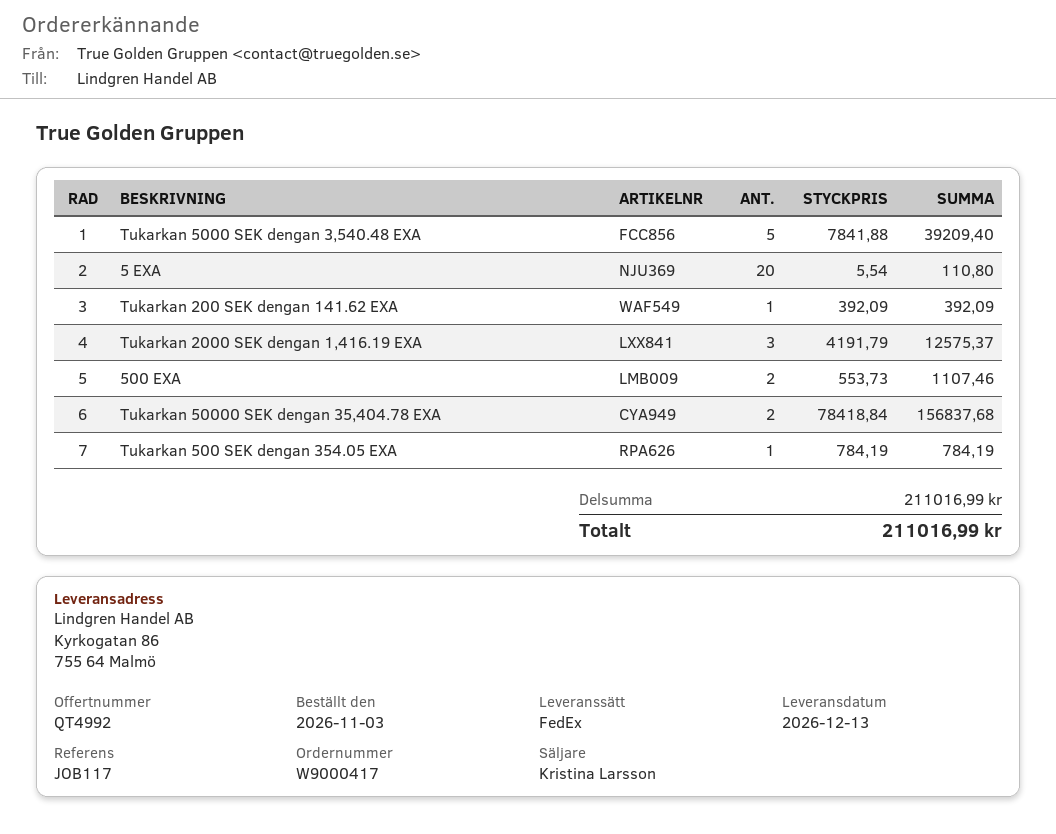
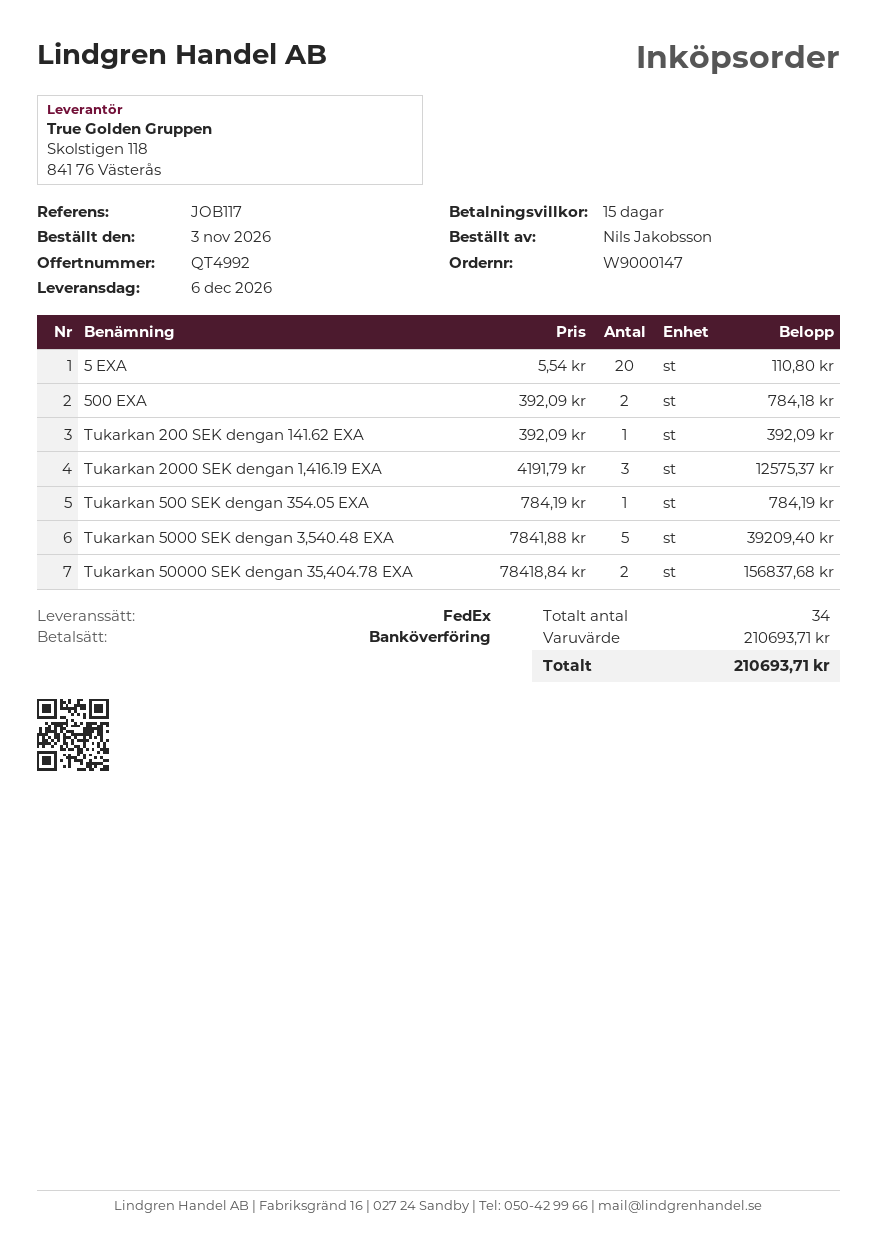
order number: W9000417 -> W9000147
delivery date: 2026-12-13 -> 2026-12-06
500 EXA: 2 x 553.73 = 1107.46 -> 2 x 392.09 = 784.18
subtotal: 211016.99 -> 210693.71
total: 211016.99 -> 210693.71

